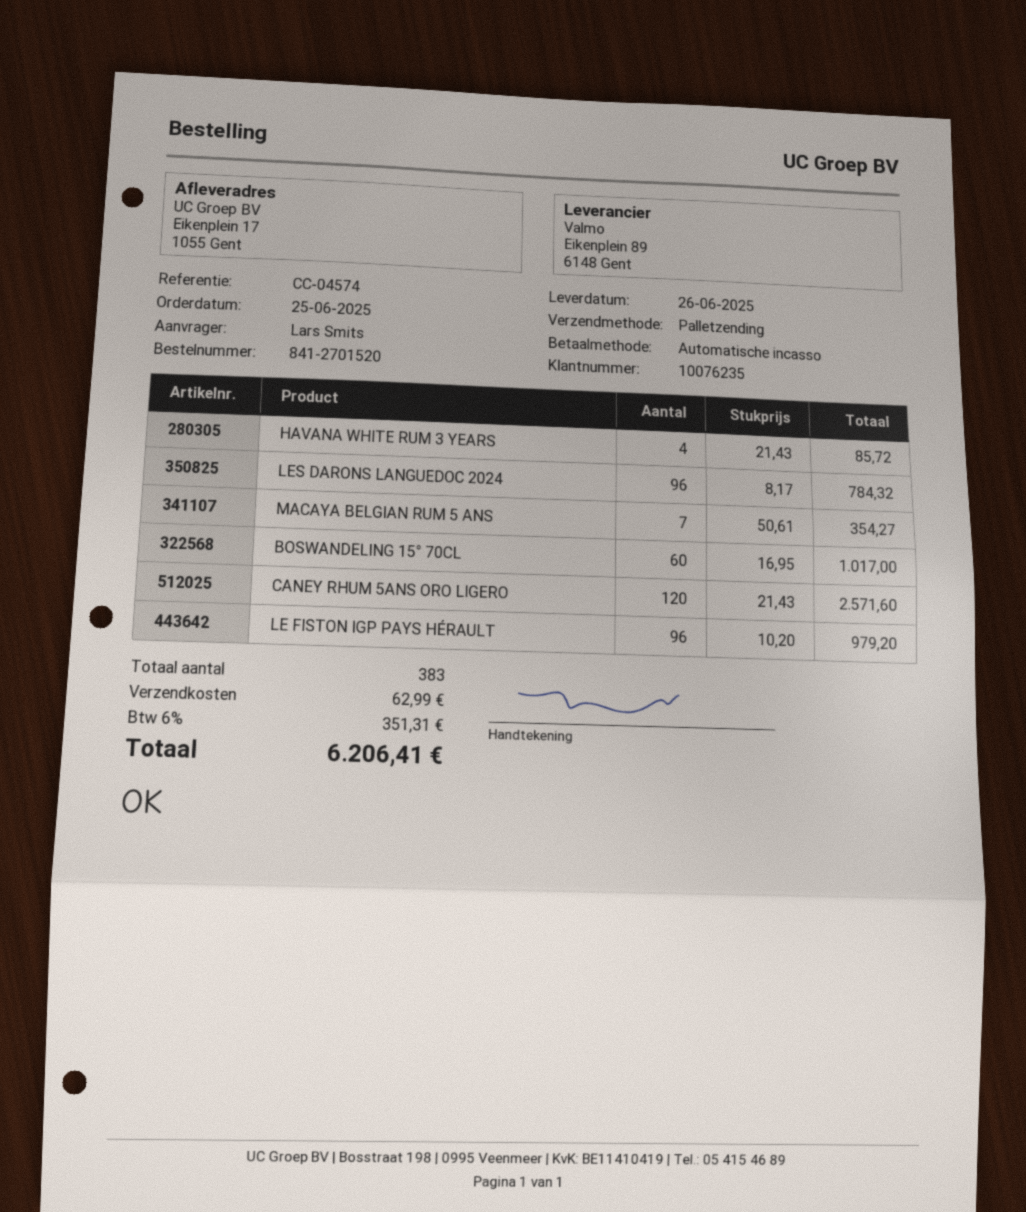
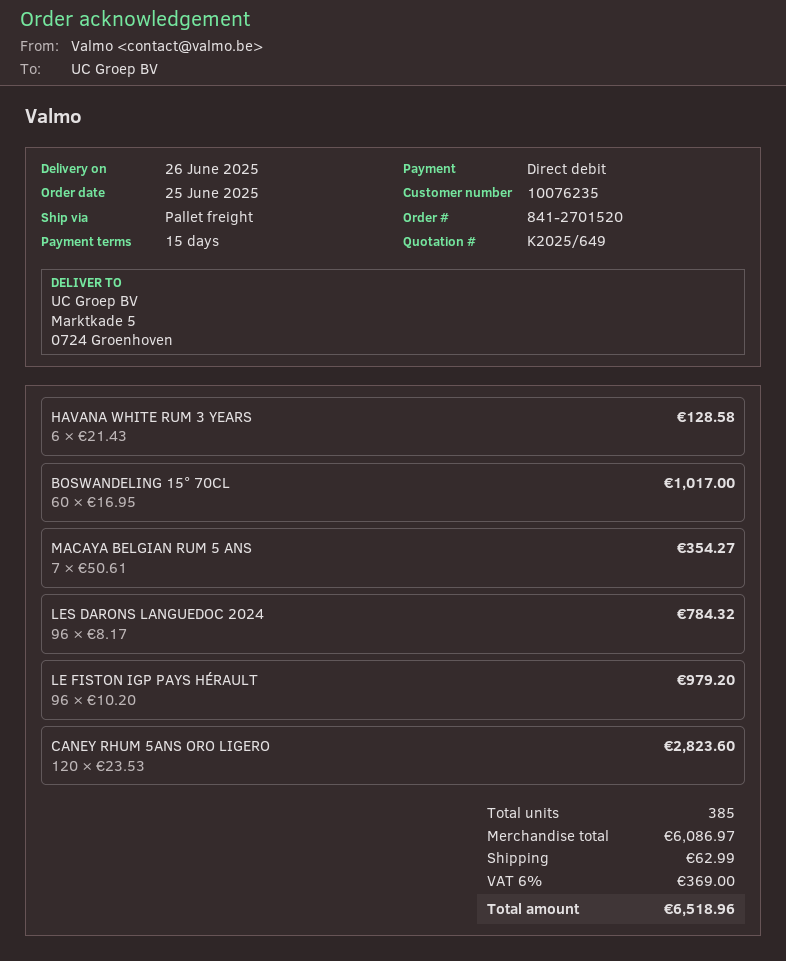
ship to: Eikenplein 17, 1055 Gent -> Marktkade 5, 0724 Groenhoven
HAVANA WHITE RUM 3 YEARS: 4 x 21.43 = 85.72 -> 6 x 21.43 = 128.58
CANEY RHUM 5ANS ORO LIGERO: 120 x 21.43 = 2571.60 -> 120 x 23.53 = 2823.60
total quantity: 383 -> 385
tax: 6% = 351.31 -> 6% = 369.00
total: 6206.41 -> 6518.96

